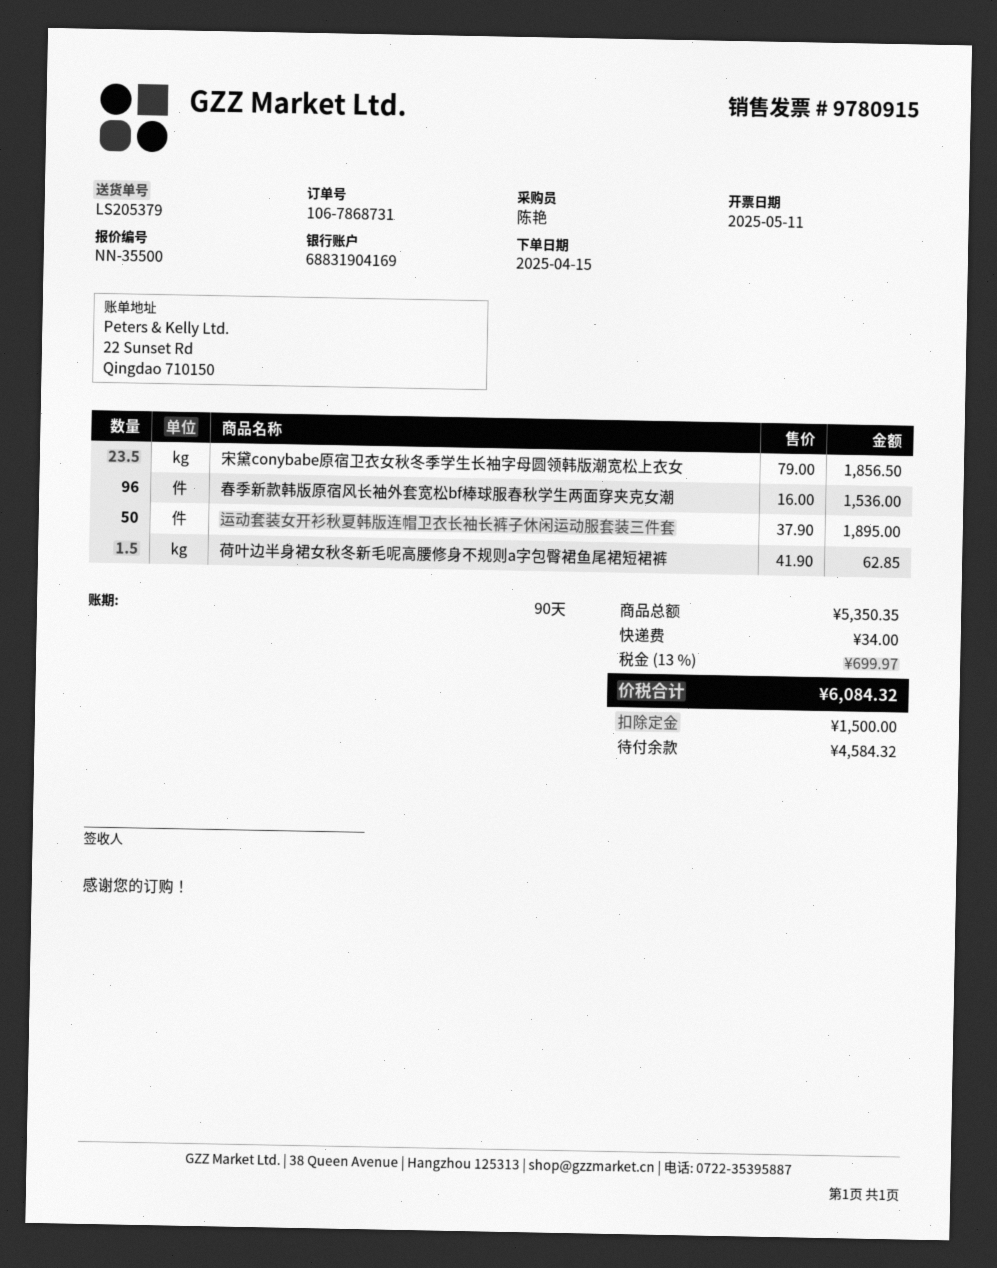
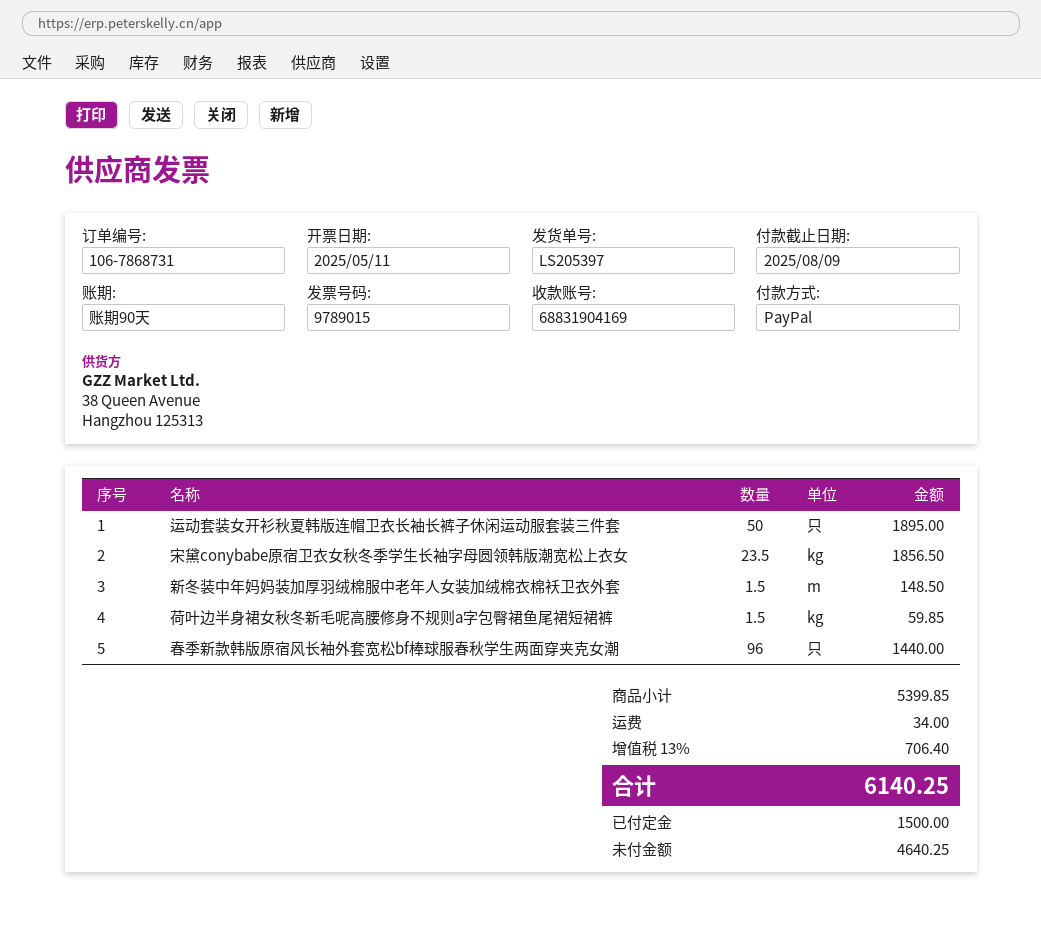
delivery note number: LS205379 -> LS205397
invoice number: 9780915 -> 9789015
春季新款韩版原宿风长袖外套宽松bf棒球服春秋学生两面穿夹克女潮: 96 for 1536.00 -> 96 for 1440.00
荷叶边半身裙女秋冬新毛呢高腰修身不规则a字包臀裙鱼尾裙短裙裤: 1.5 for 62.85 -> 1.5 for 59.85
新冬装中年妈妈装加厚羽绒棉服中老年人女装加绒棉衣棉袄卫衣外套: none -> 1.5 for 148.50
subtotal: 5350.35 -> 5399.85
tax: 13% = 699.97 -> 13% = 706.40
total: 6084.32 -> 6140.25
balance: 4584.32 -> 4640.25

